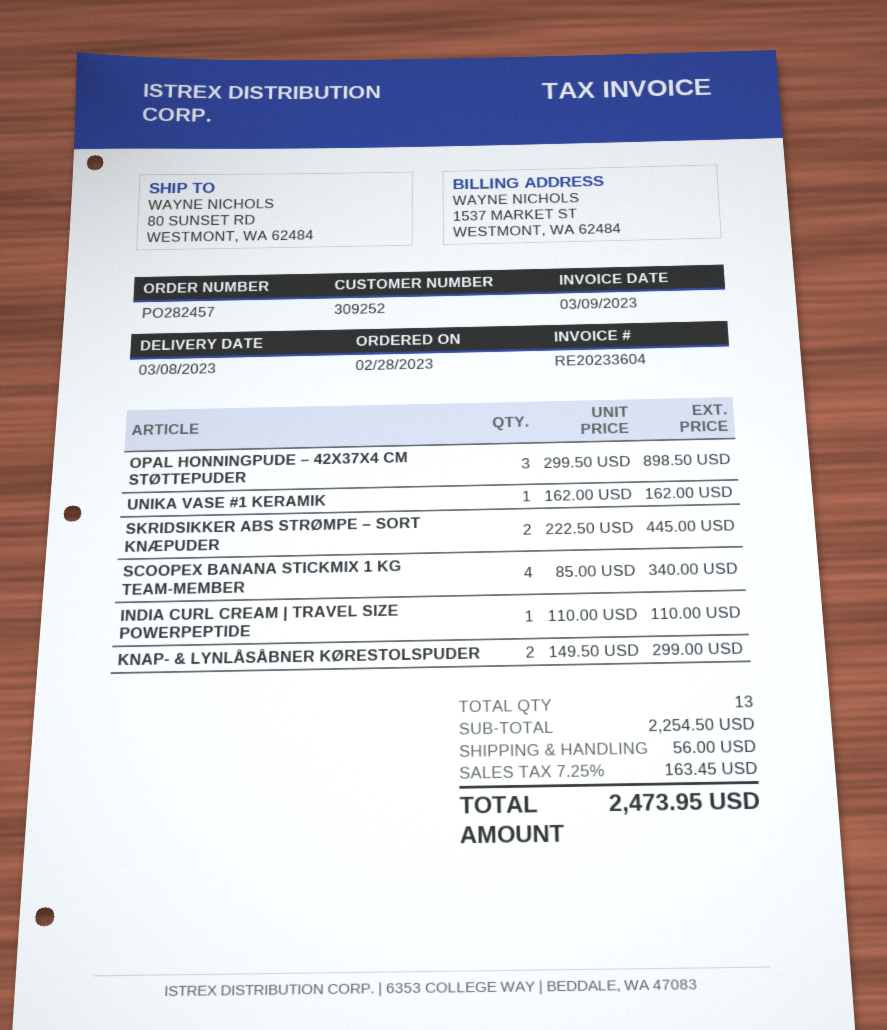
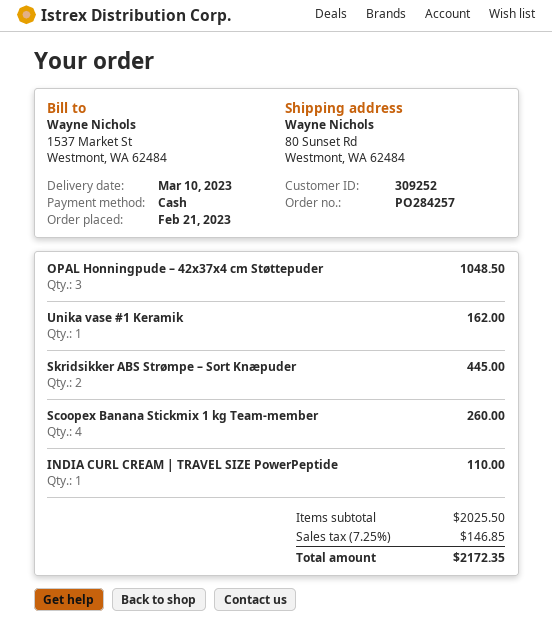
order number: PO282457 -> PO284257
order date: 2023-02-28 -> 2023-02-21
delivery date: 2023-03-08 -> 2023-03-10
OPAL HONNINGPUDE – 42X37X4 CM STØTTEPUDER: 3 for 898.50 -> 3 for 1048.50
SCOOPEX BANANA STICKMIX 1 KG TEAM-MEMBER: 4 for 340.00 -> 4 for 260.00
KNAP- & LYNLÅSÅBNER KØRESTOLSPUDER: 2 for 299.00 -> none
subtotal: 2254.50 -> 2025.50
shipping: 56.00 -> none
tax: 7.25% = 163.45 -> 7.25% = 146.85
total: 2473.95 -> 2172.35

